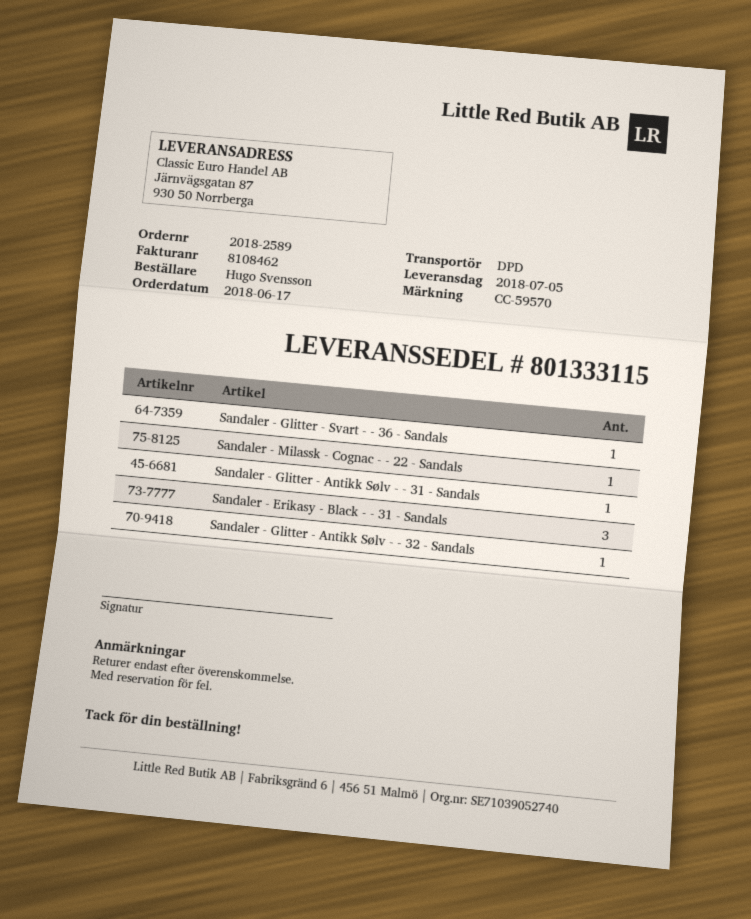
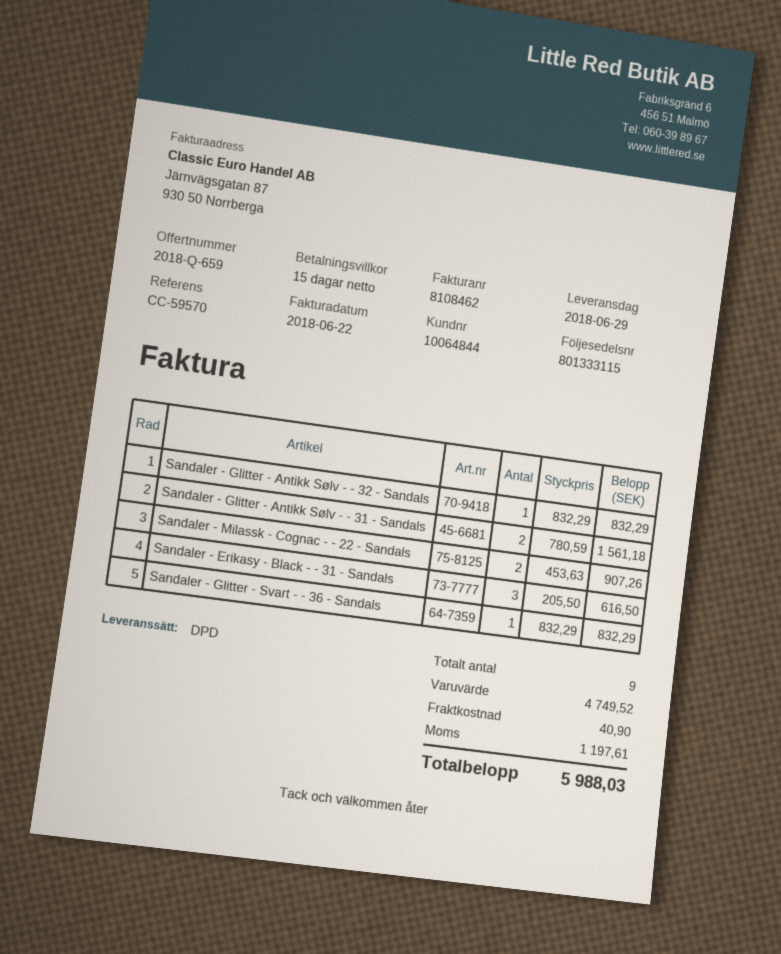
delivery date: 2018-07-05 -> 2018-06-29
Sandaler - Milassk - Cognac - - 22 - Sandals: 1 -> 2
Sandaler - Glitter - Antikk Sølv - - 31 - Sandals: 1 -> 2

